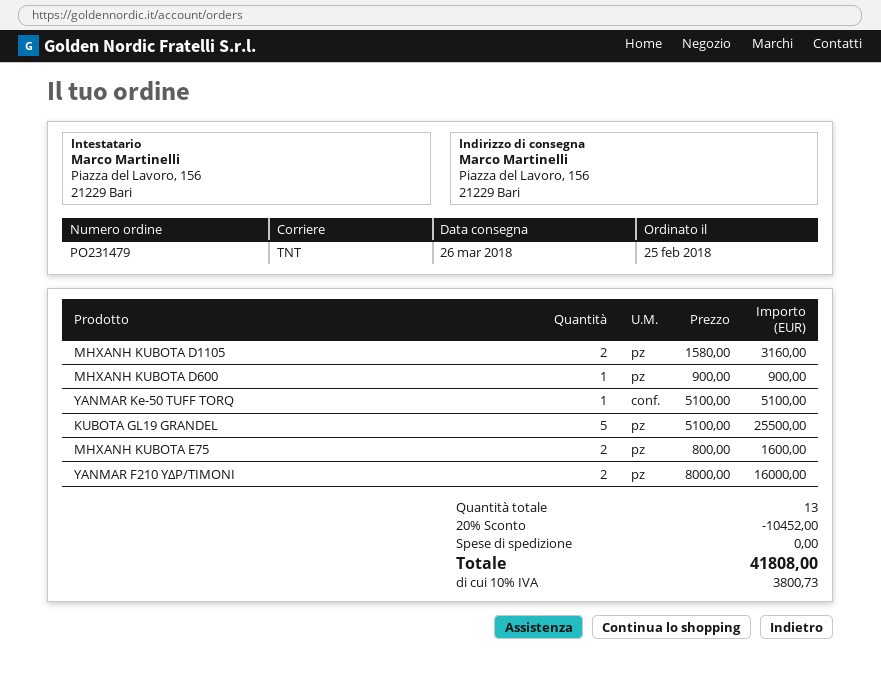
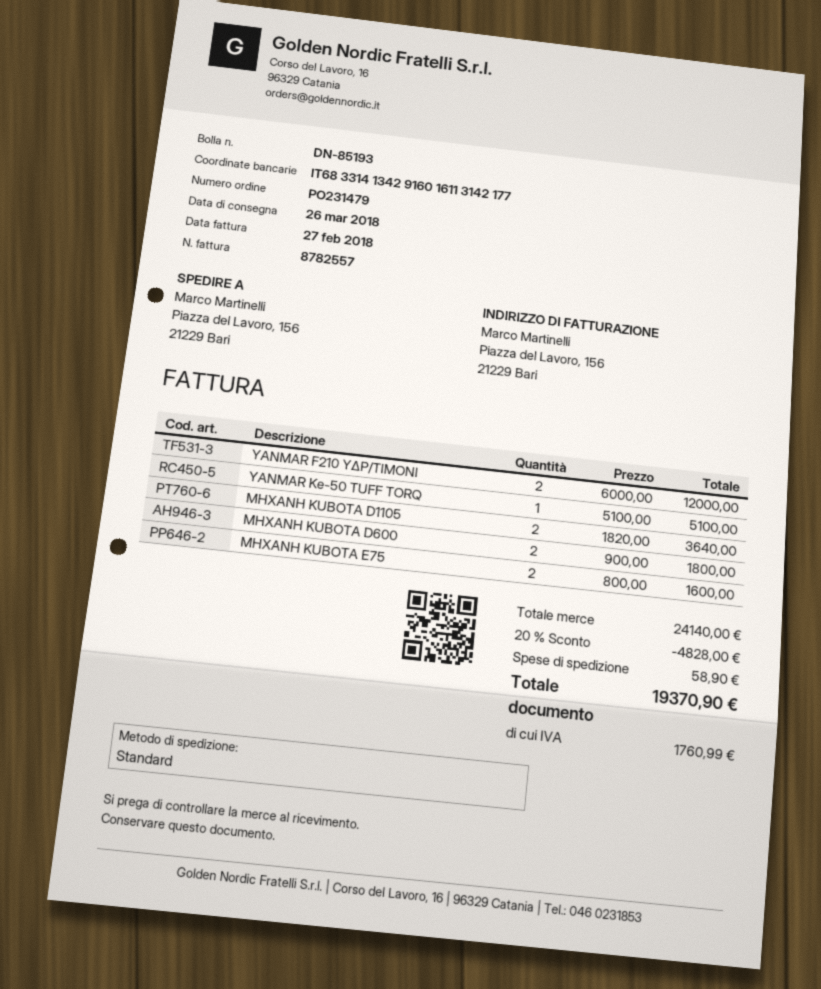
shipping method: TNT -> standard
ΜΗΧΑΝΗ KUBOTA D1105: 2 x 1580.00 = 3160.00 -> 2 x 1820.00 = 3640.00
ΜΗΧΑΝΗ KUBOTA D600: 1 x 900.00 = 900.00 -> 2 x 900.00 = 1800.00
KUBOTA GL19 GRANDEL: 5 x 5100.00 = 25500.00 -> none
YANMAR F210 ΥΔΡ/ΤΙΜΟΝΙ: 2 x 8000.00 = 16000.00 -> 2 x 6000.00 = 12000.00
discount: 20% = 10452.00 -> 20% = 4828.00
shipping: 0.00 -> 58.90
tax: 3800.73 -> 1760.99
total: 41808.00 -> 19370.90

